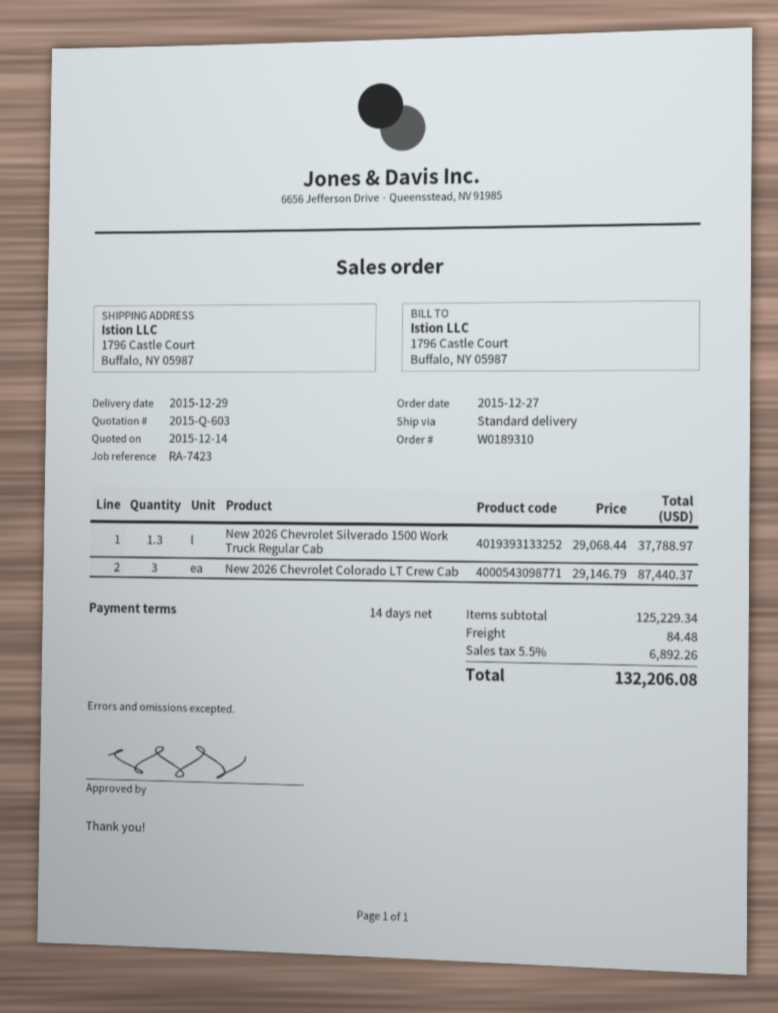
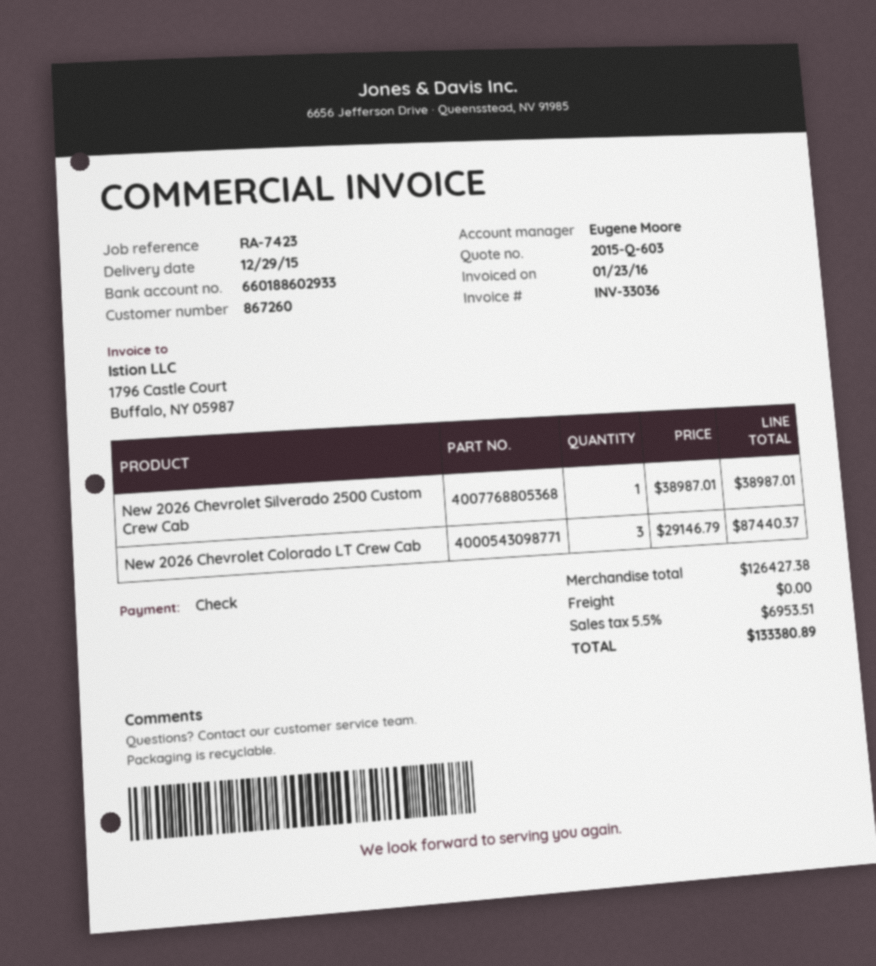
New 2026 Chevrolet Silverado 1500 Work Truck Regular Cab: 1.3 x 29068.44 = 37788.97 -> none
New 2026 Chevrolet Silverado 2500 Custom Crew Cab: none -> 1 x 38987.01 = 38987.01
subtotal: 125229.34 -> 126427.38
shipping: 84.48 -> 0.00
tax: 5.5% = 6892.26 -> 5.5% = 6953.51
total: 132206.08 -> 133380.89

